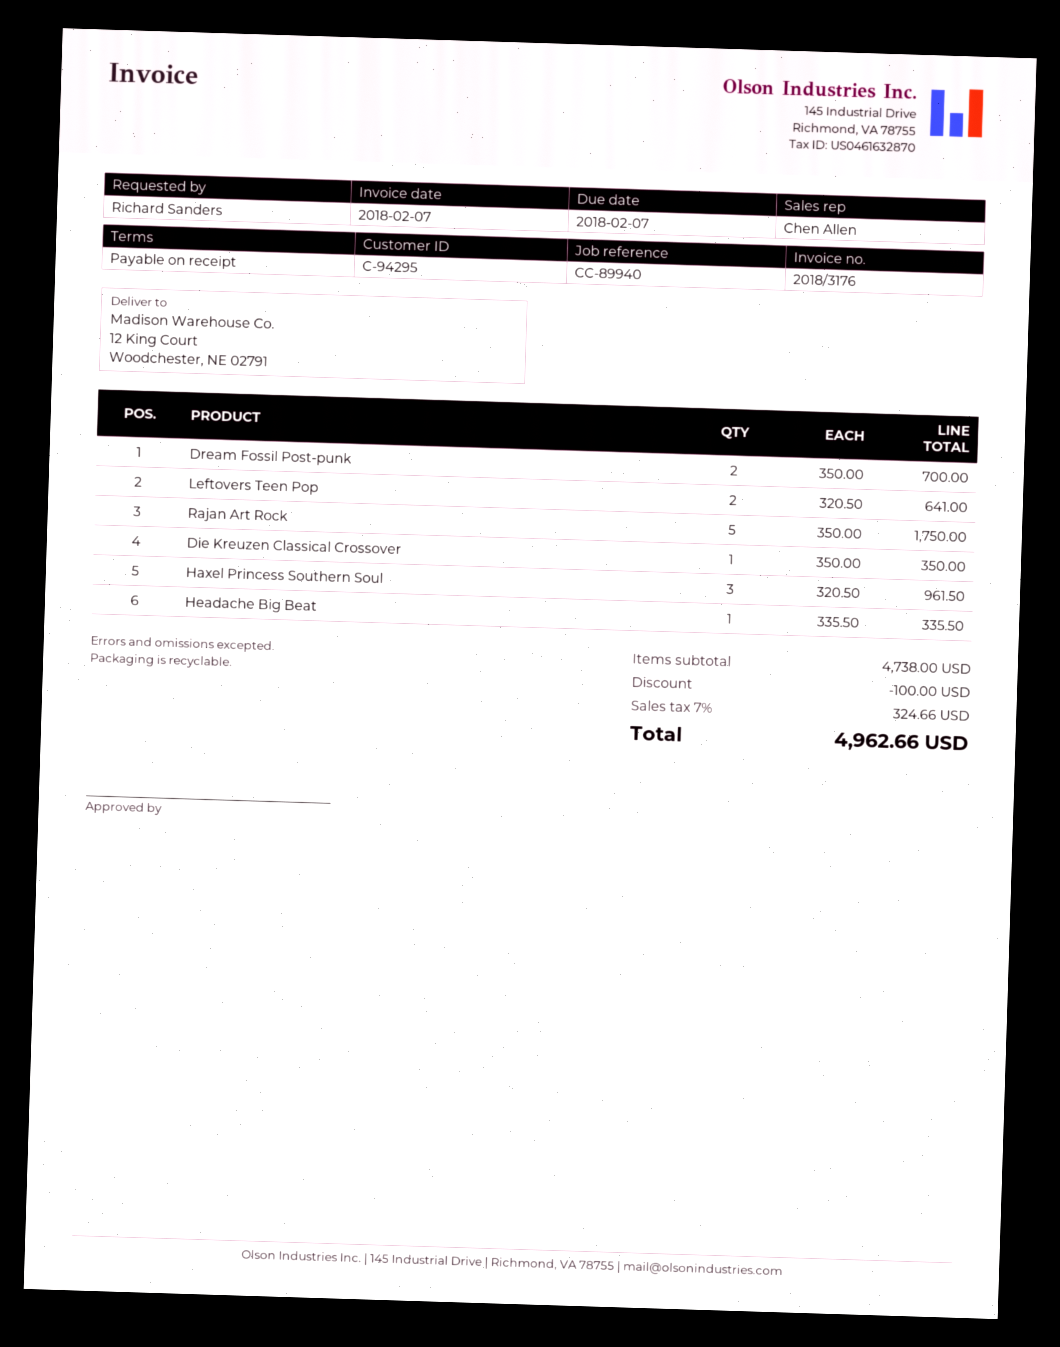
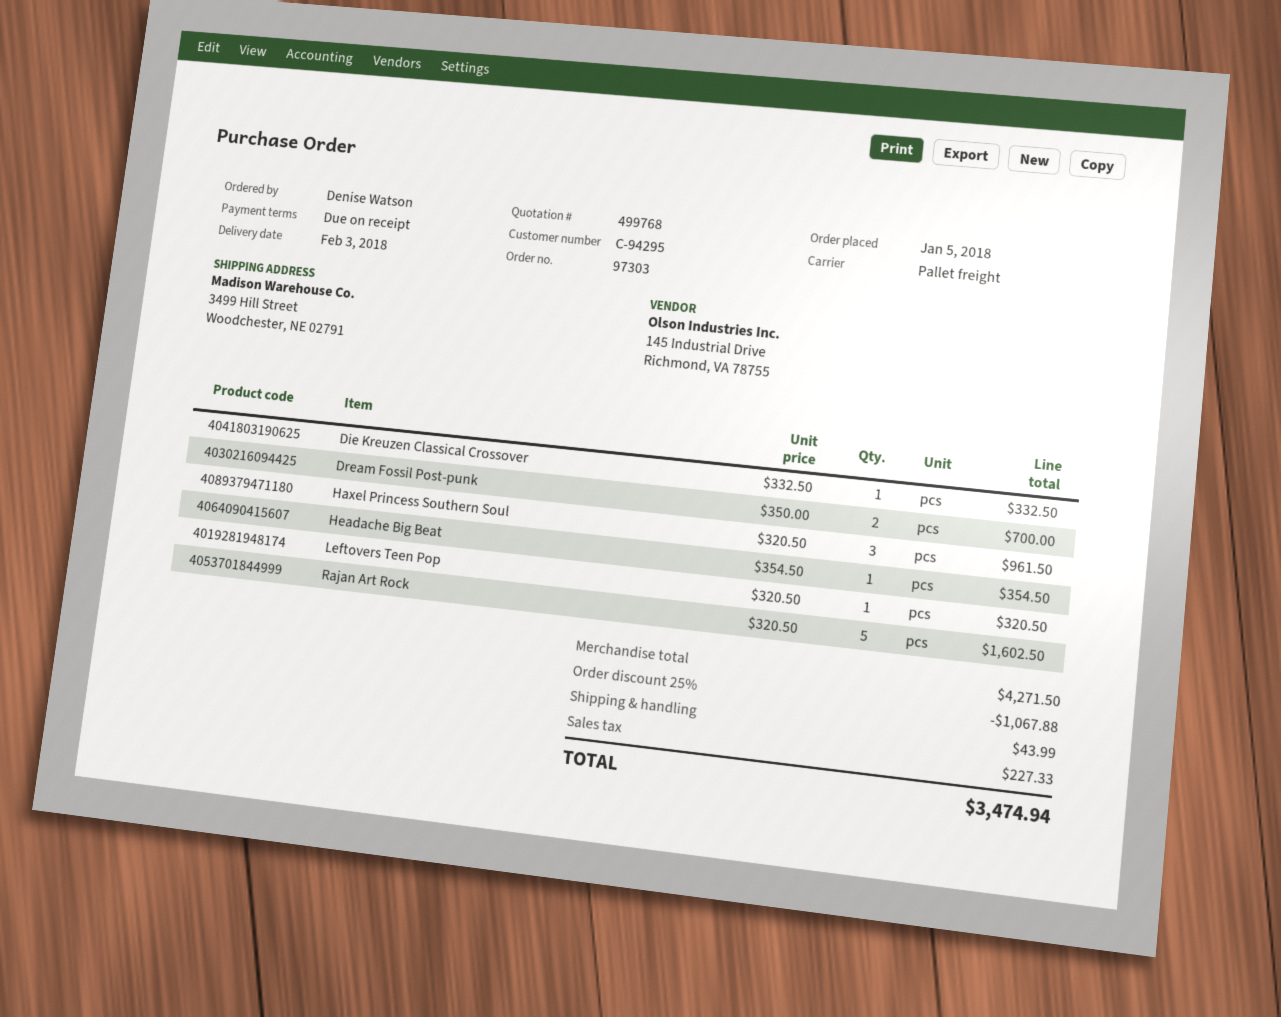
ordered by: Richard Sanders -> Denise Watson
ship to: 12 King Court, Woodchester, NE 02791 -> 3499 Hill Street, Woodchester, NE 02791
Leftovers Teen Pop: 2 x 320.50 = 641.00 -> 1 x 320.50 = 320.50
Rajan Art Rock: 5 x 350.00 = 1750.00 -> 5 x 320.50 = 1602.50
Die Kreuzen Classical Crossover: 1 x 350.00 = 350.00 -> 1 x 332.50 = 332.50
Headache Big Beat: 1 x 335.50 = 335.50 -> 1 x 354.50 = 354.50
subtotal: 4738.00 -> 4271.50
discount: 100.00 -> 1067.88
shipping: none -> 43.99
tax: 324.66 -> 227.33
total: 4962.66 -> 3474.94

